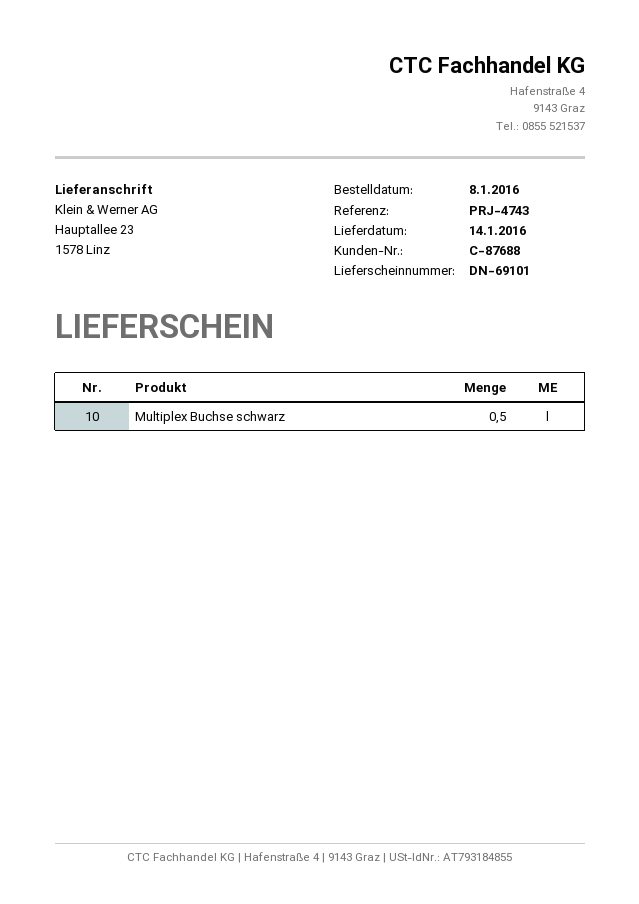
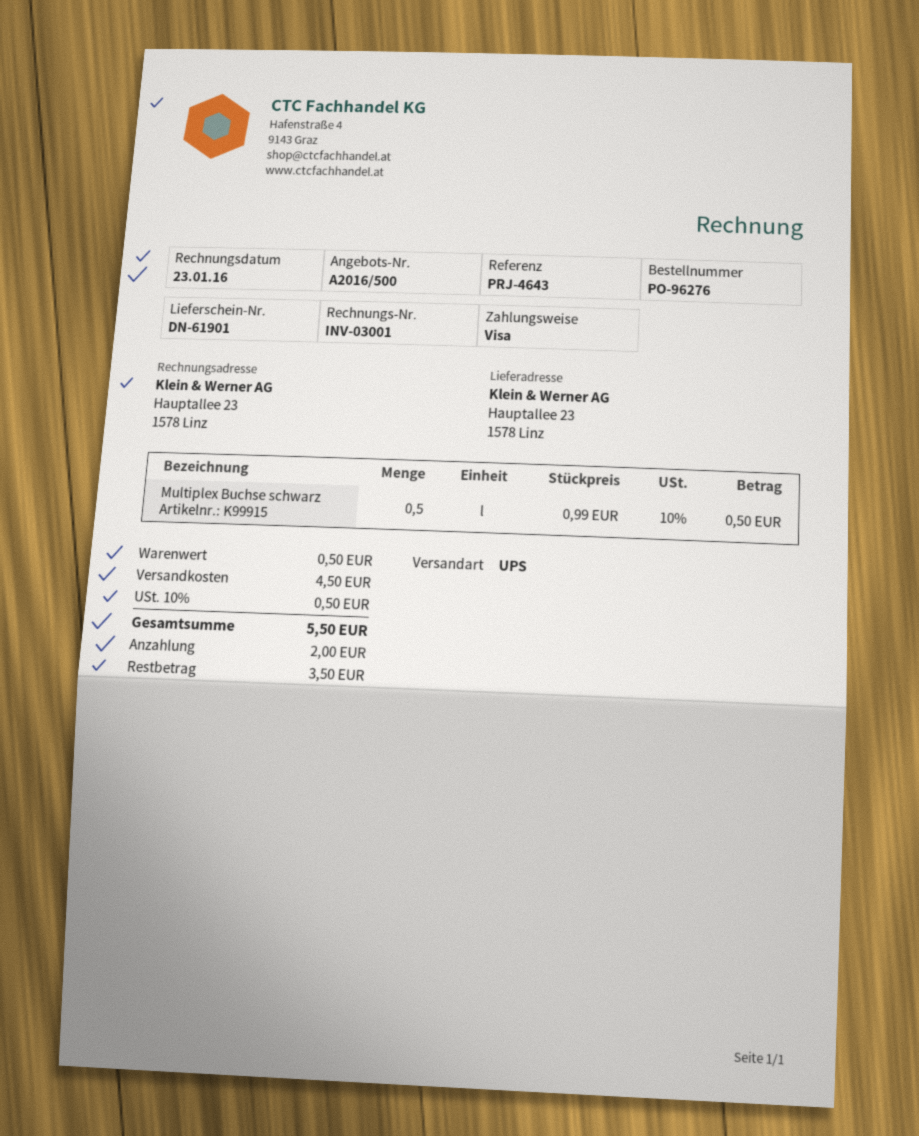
delivery note number: DN-69101 -> DN-61901
reference: PRJ-4743 -> PRJ-4643

